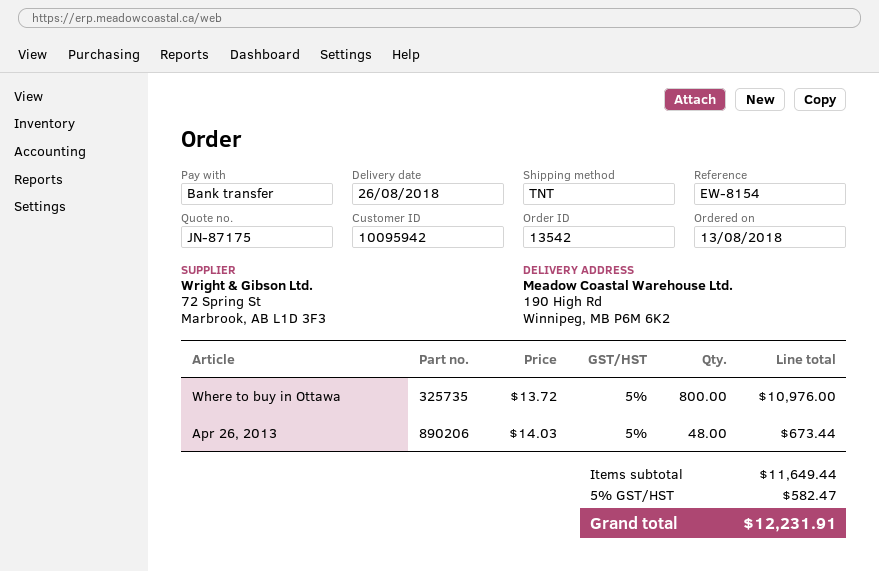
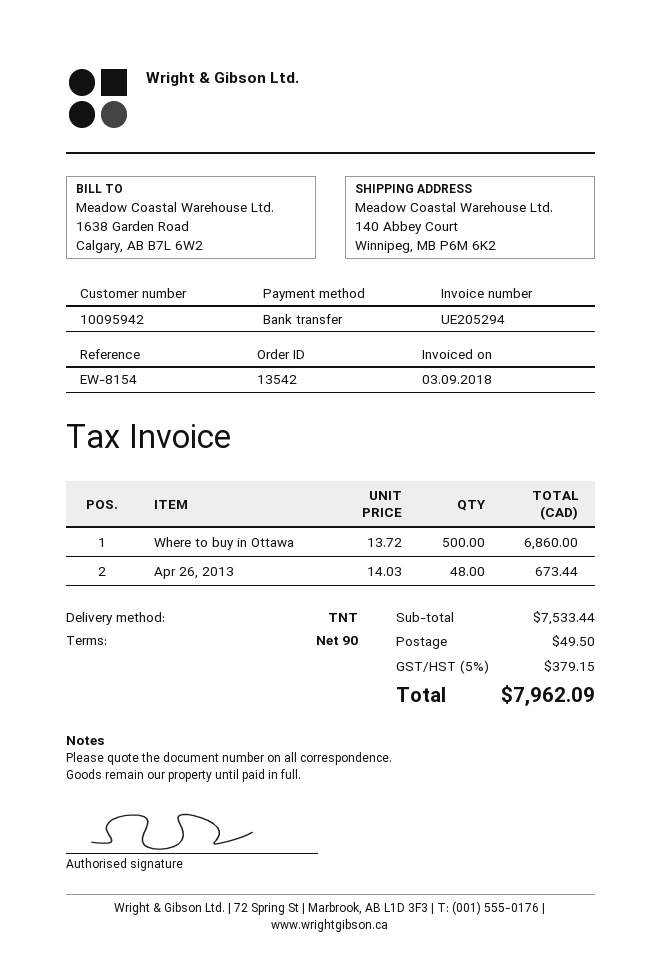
ship to: 190 High Rd, Winnipeg, MB P6M 6K2 -> 140 Abbey Court, Winnipeg, MB P6M 6K2
Where to buy in Ottawa: 800 x 13.72 = 10976.00 -> 500 x 13.72 = 6860.00
subtotal: 11649.44 -> 7533.44
shipping: none -> 49.50
tax: 5% = 582.47 -> 5% = 379.15
total: 12231.91 -> 7962.09

